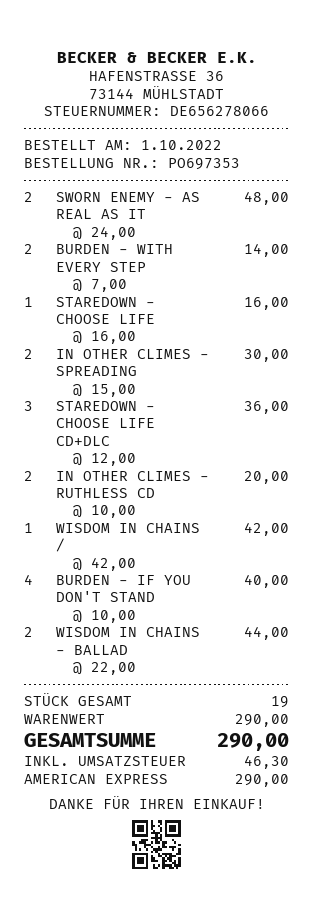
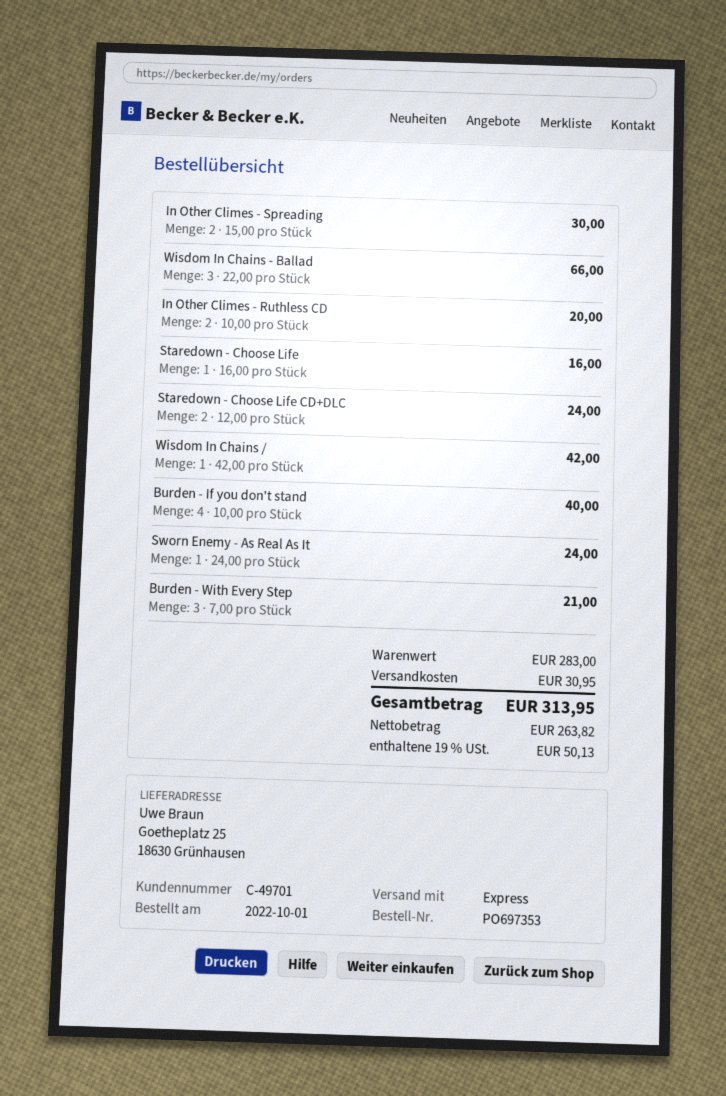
SWORN ENEMY - AS REAL AS IT: 2 x 24.00 = 48.00 -> 1 x 24.00 = 24.00
BURDEN - WITH EVERY STEP: 2 x 7.00 = 14.00 -> 3 x 7.00 = 21.00
STAREDOWN - CHOOSE LIFE CD+DLC: 3 x 12.00 = 36.00 -> 2 x 12.00 = 24.00
WISDOM IN CHAINS - BALLAD: 2 x 22.00 = 44.00 -> 3 x 22.00 = 66.00
subtotal: 290.00 -> 283.00
shipping: none -> 30.95
tax: 46.30 -> 50.13
total: 290.00 -> 313.95

